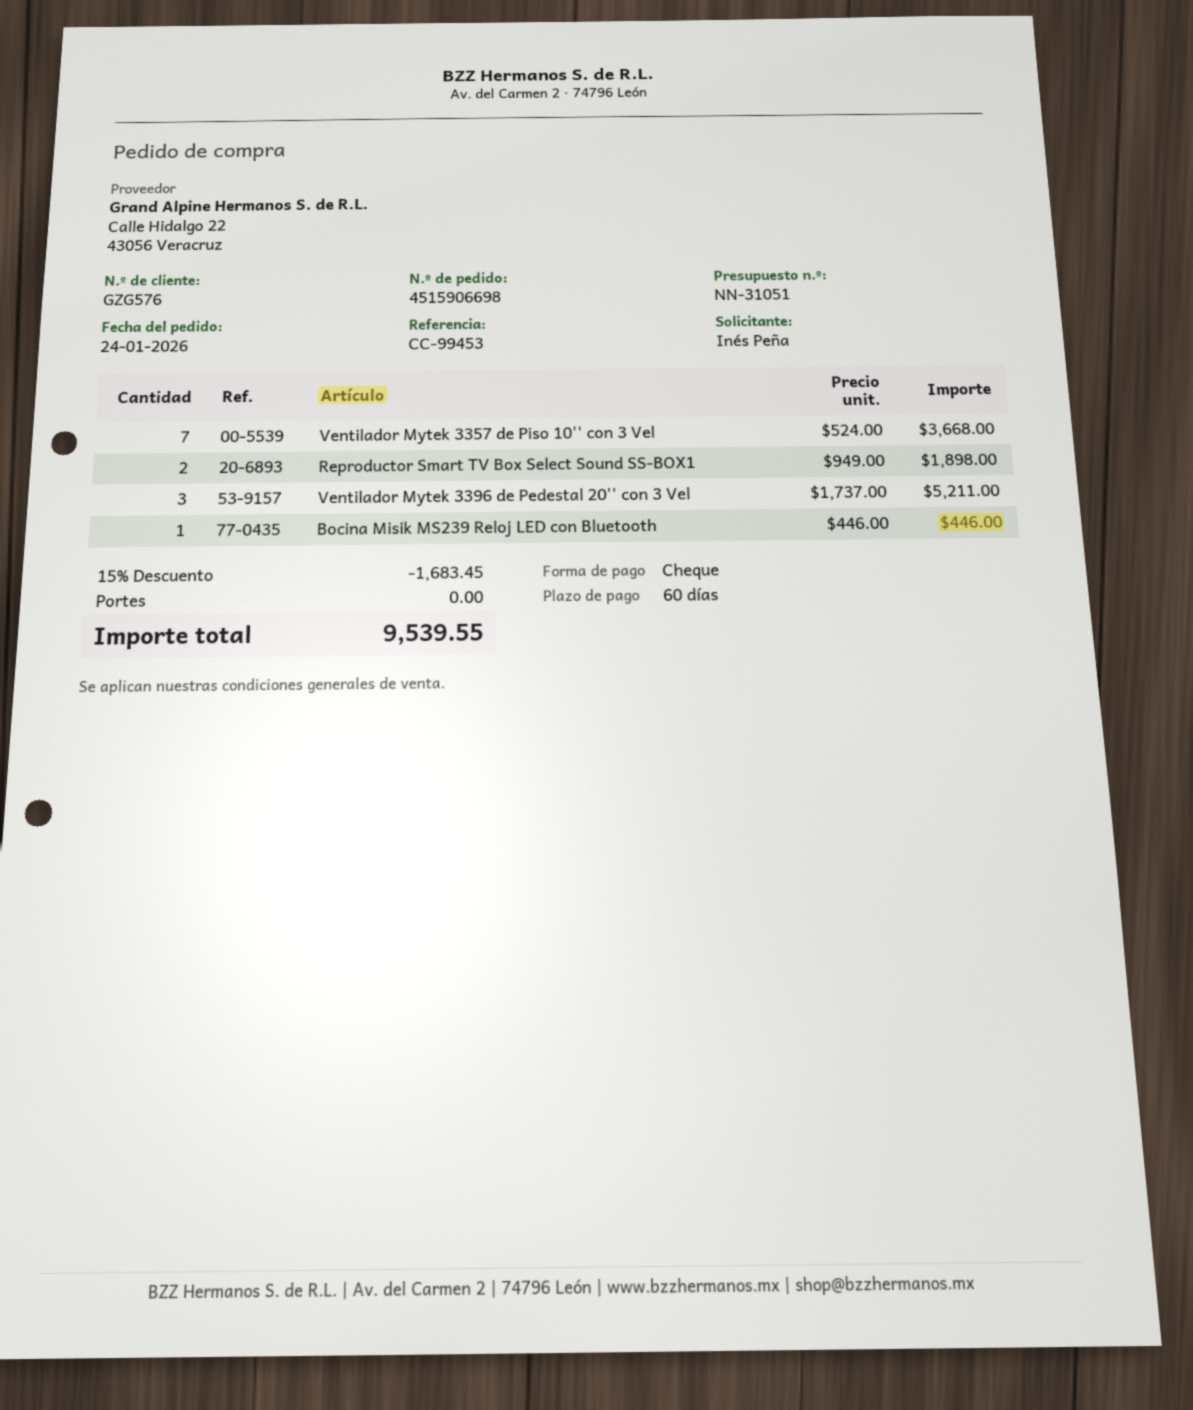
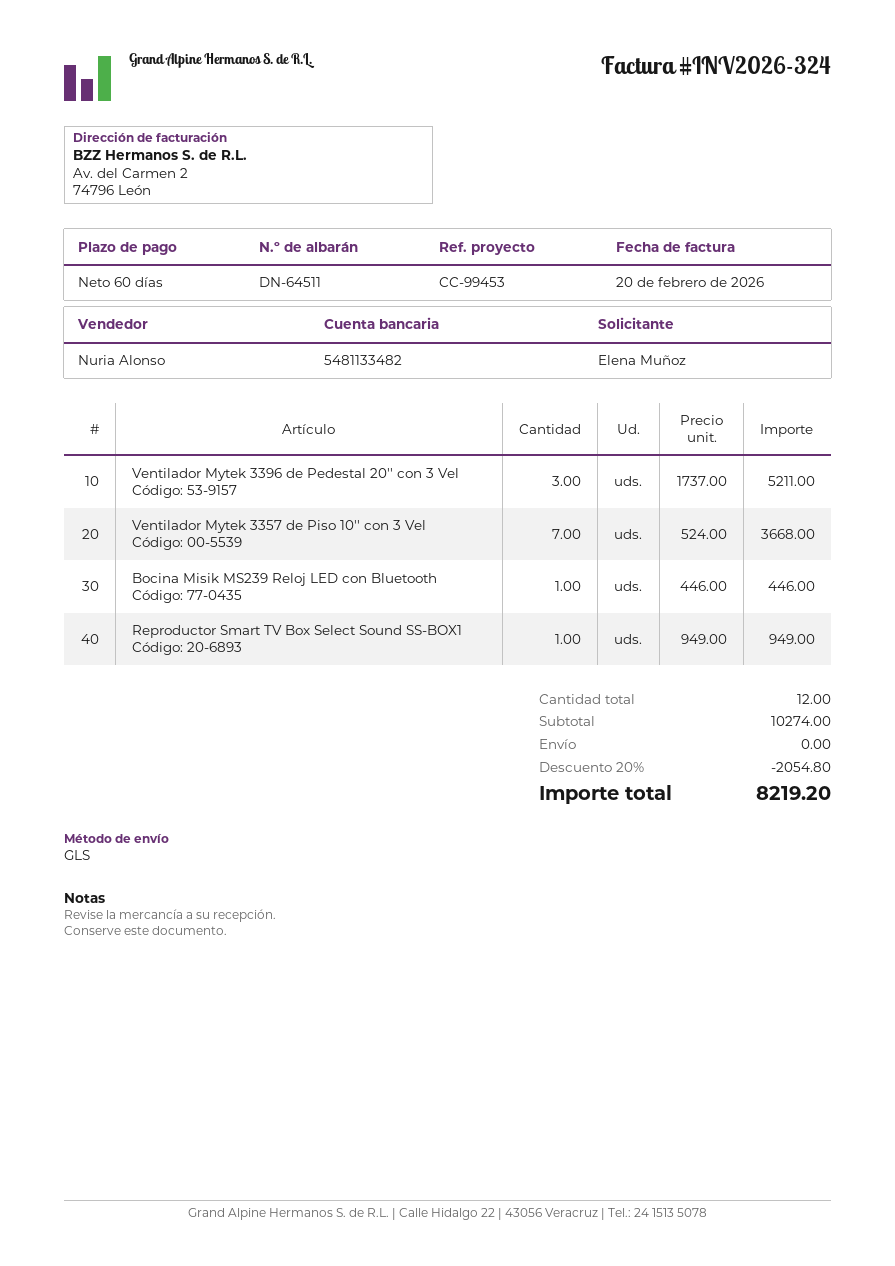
ordered by: Inés Peña -> Elena Muñoz
Reproductor Smart TV Box Select Sound SS-BOX1: 2 x 949.00 = 1898.00 -> 1 x 949.00 = 949.00
discount: 15% = 1683.45 -> 20% = 2054.80
total: 9539.55 -> 8219.20

